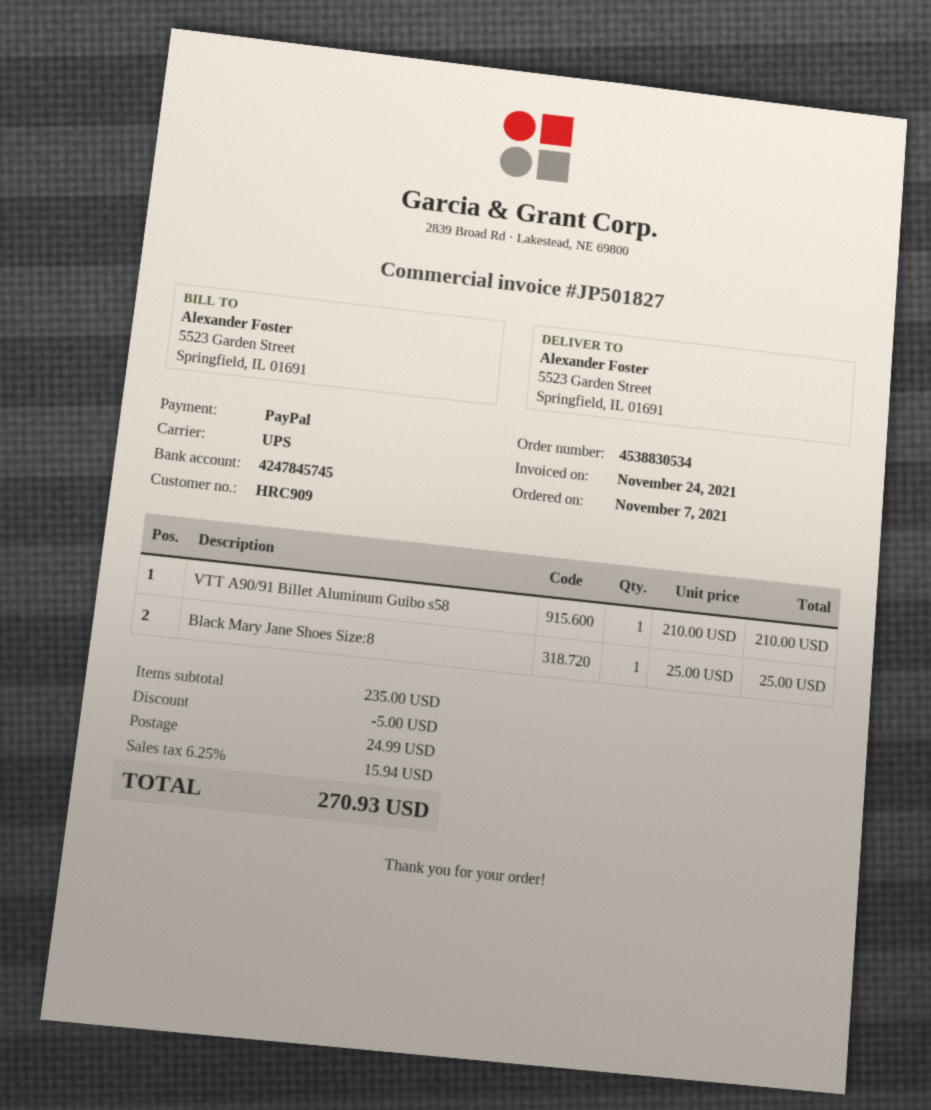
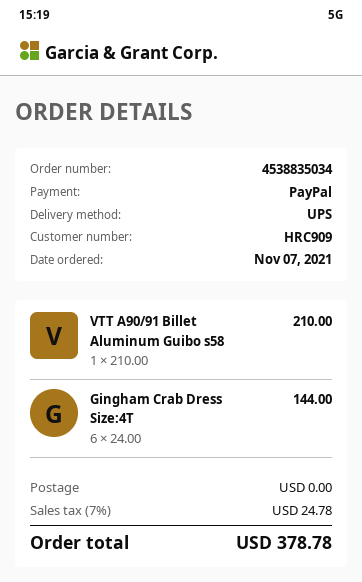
order number: 4538830534 -> 4538835034
Black Mary Jane Shoes Size:8: 1 x 25.00 = 25.00 -> none
Gingham Crab Dress Size:4T: none -> 6 x 24.00 = 144.00
discount: 5.00 -> none
shipping: 24.99 -> 0.00
tax: 6.25% = 15.94 -> 7% = 24.78
total: 270.93 -> 378.78

